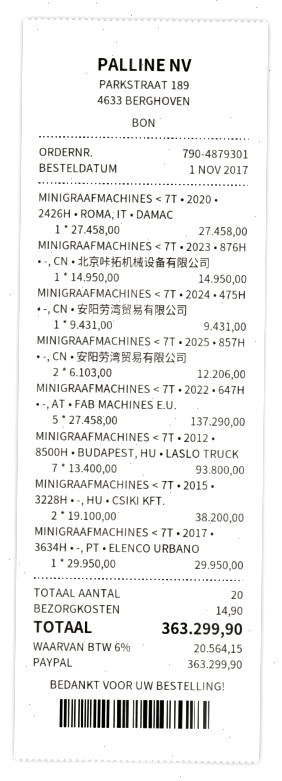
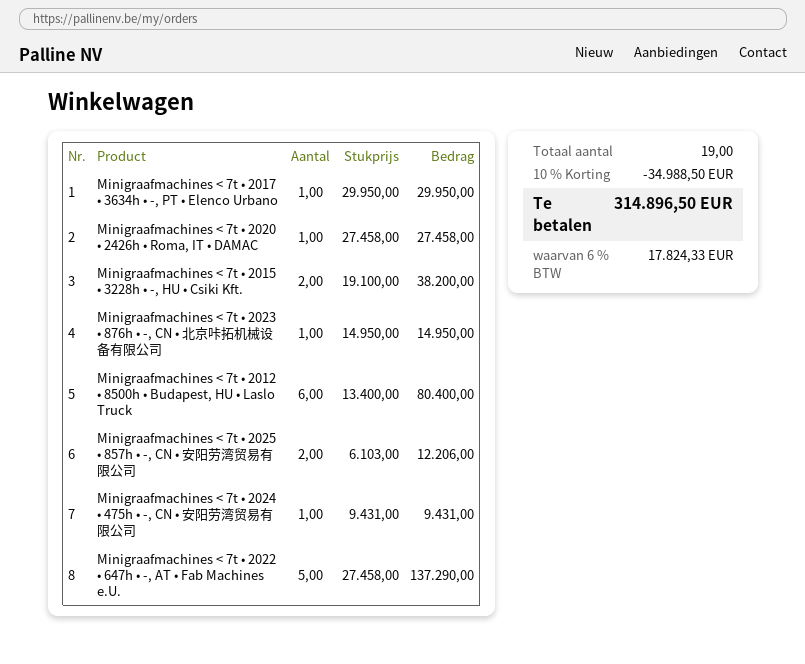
MINIGRAAFMACHINES < 7T • 2012 • 8500H • BUDAPEST, HU • LASLO TRUCK: 7 x 13400.00 = 93800.00 -> 6 x 13400.00 = 80400.00
total quantity: 20 -> 19
discount: none -> 10% = 34988.50
shipping: 14.90 -> none
tax: 6% = 20564.15 -> 6% = 17824.33
total: 363299.90 -> 314896.50

